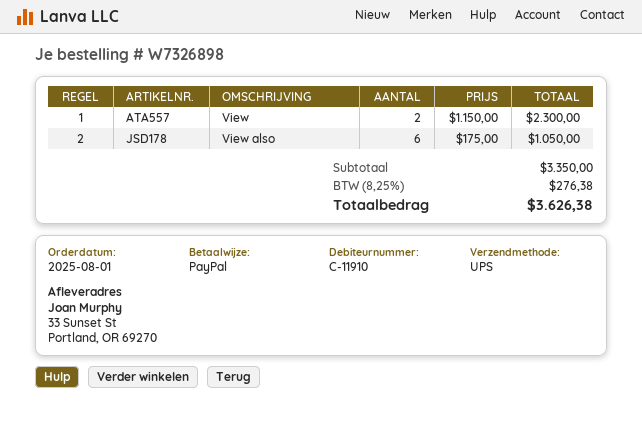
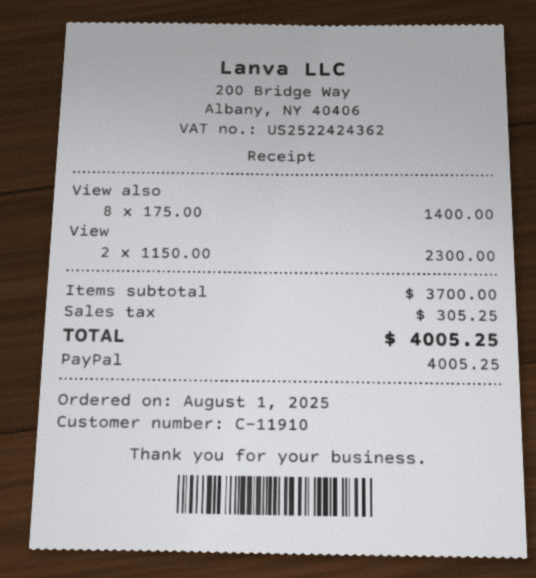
View also: 6 x 175.00 = 1050.00 -> 8 x 175.00 = 1400.00
subtotal: 3350.00 -> 3700.00
tax: 276.38 -> 305.25
total: 3626.38 -> 4005.25

